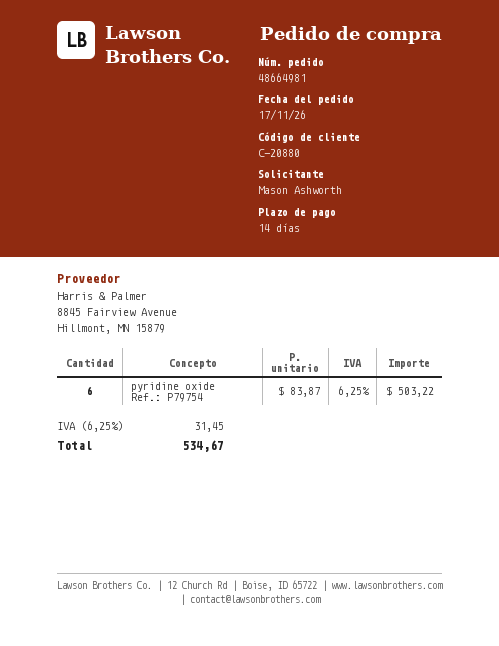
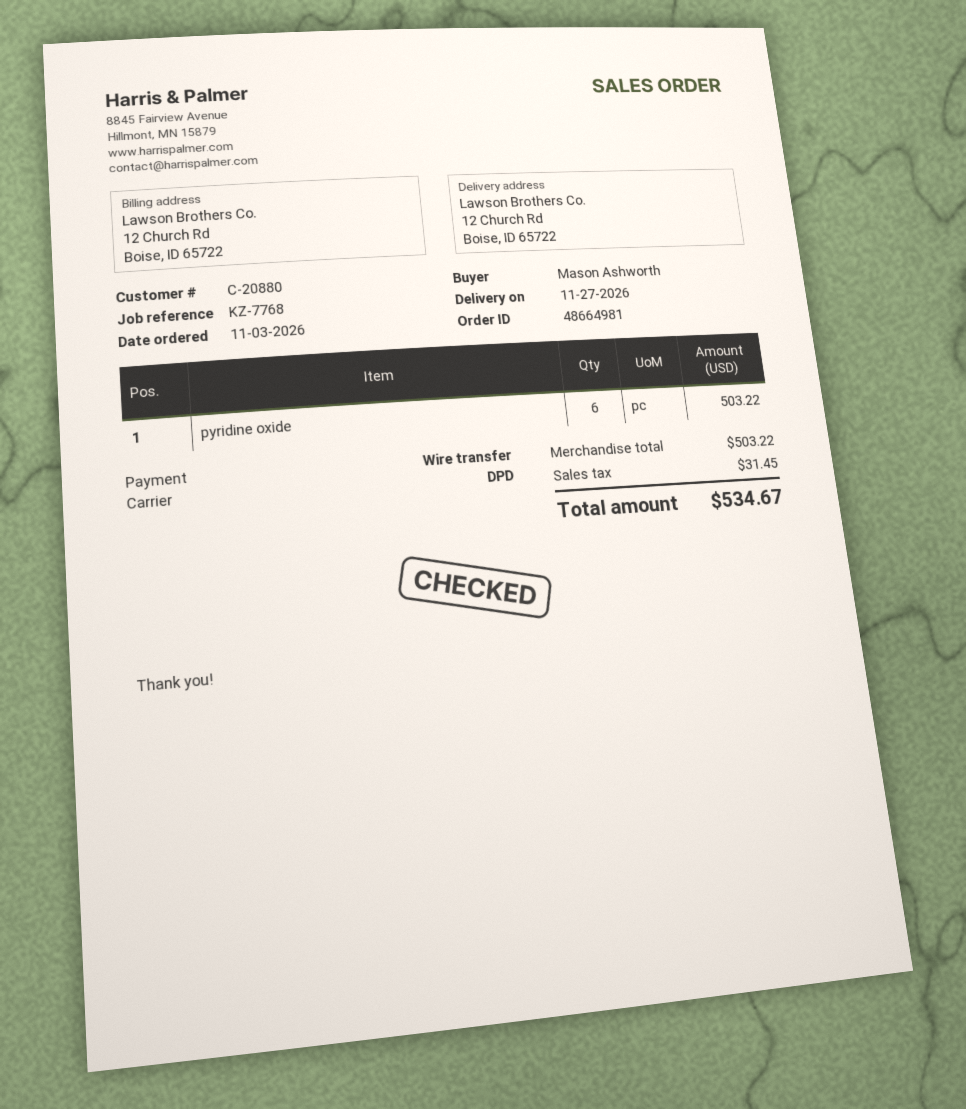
order date: 2026-11-17 -> 2026-11-03

